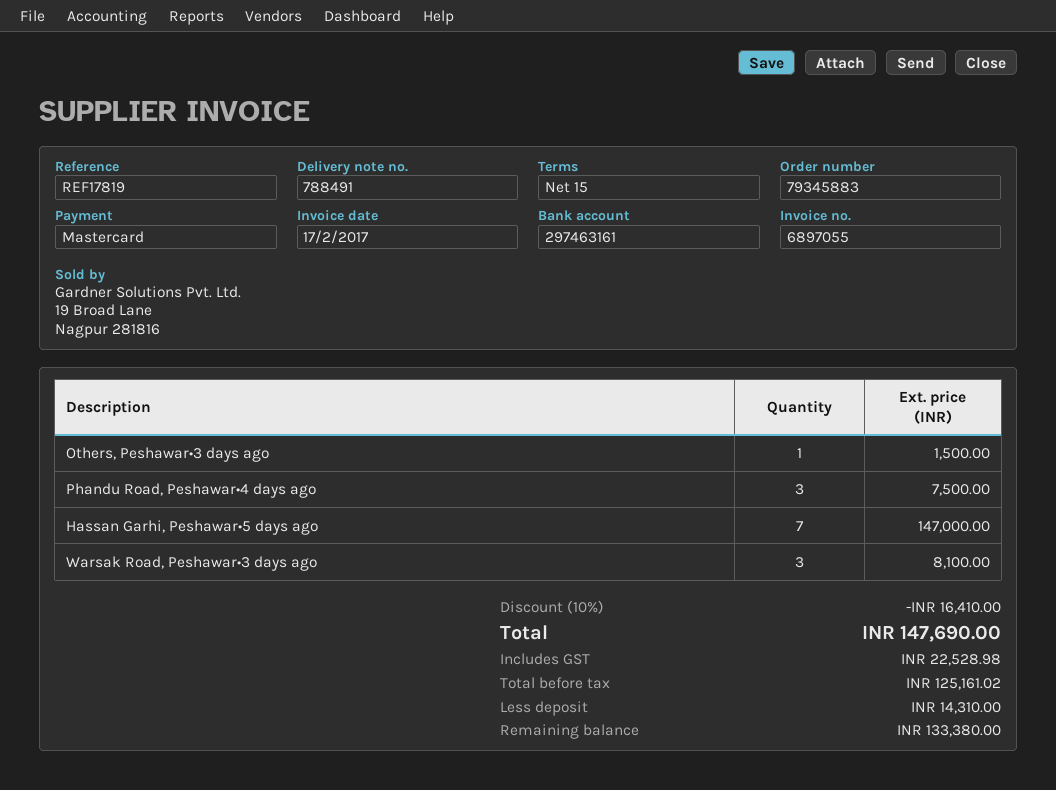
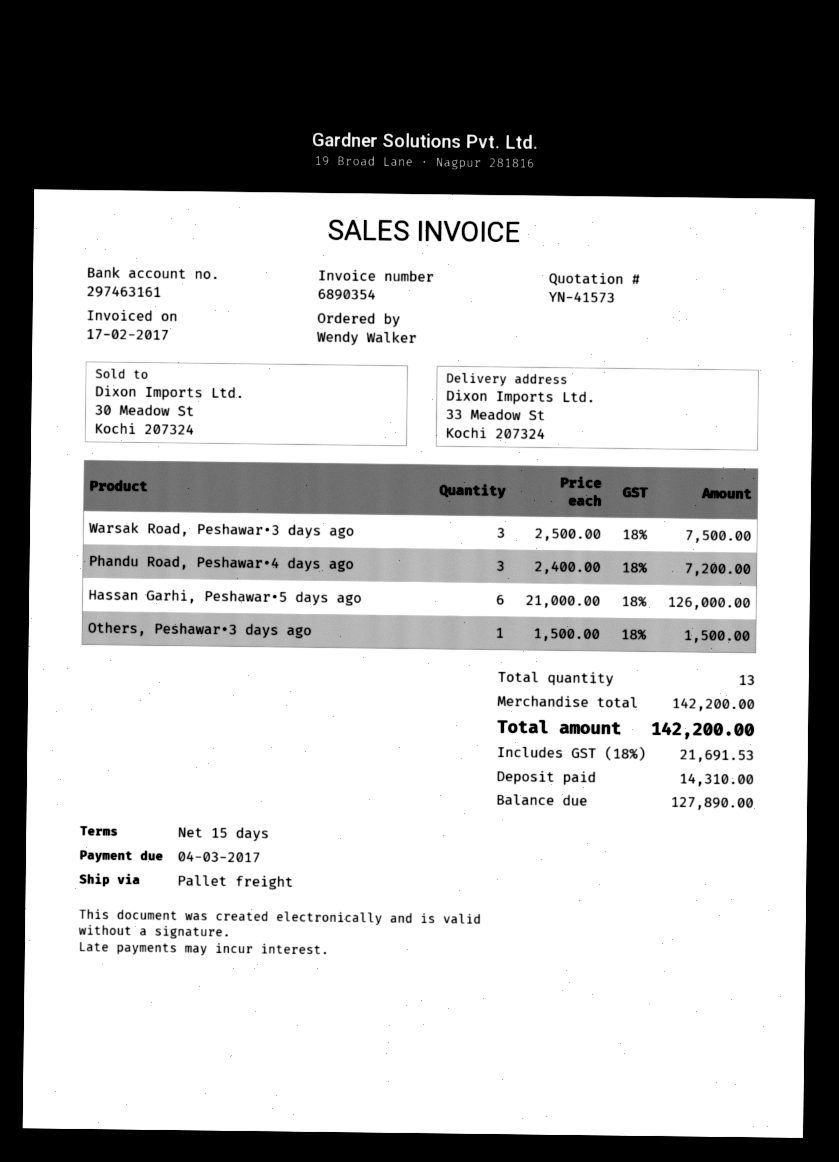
invoice number: 6897055 -> 6890354
Phandu Road, Peshawar•4 days ago: 3 for 7500.00 -> 3 for 7200.00
Hassan Garhi, Peshawar•5 days ago: 7 for 147000.00 -> 6 for 126000.00
Warsak Road, Peshawar•3 days ago: 3 for 8100.00 -> 3 for 7500.00
discount: 10% = 16410.00 -> none
tax: 22528.98 -> 21691.53
total: 147690.00 -> 142200.00
balance: 133380.00 -> 127890.00

